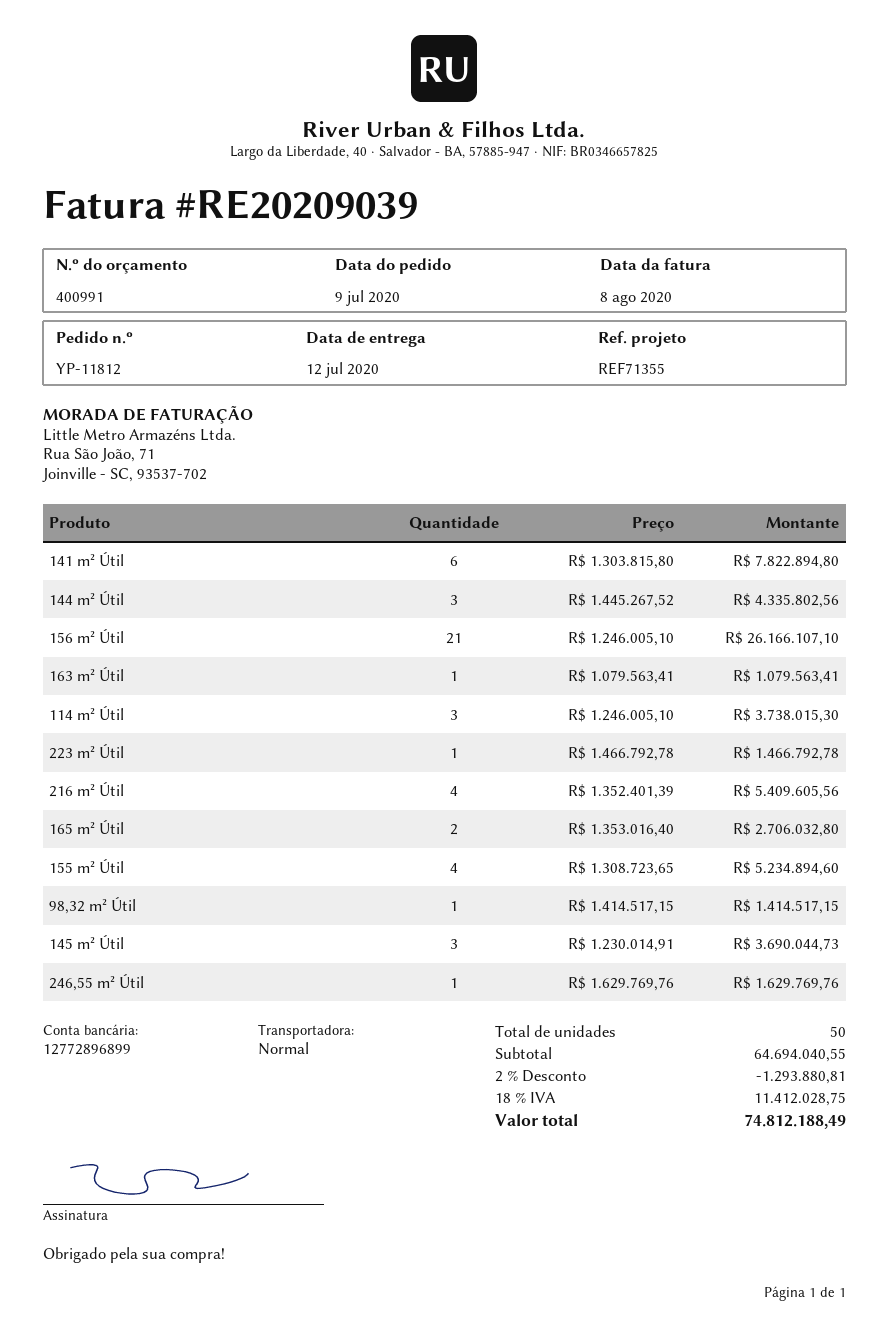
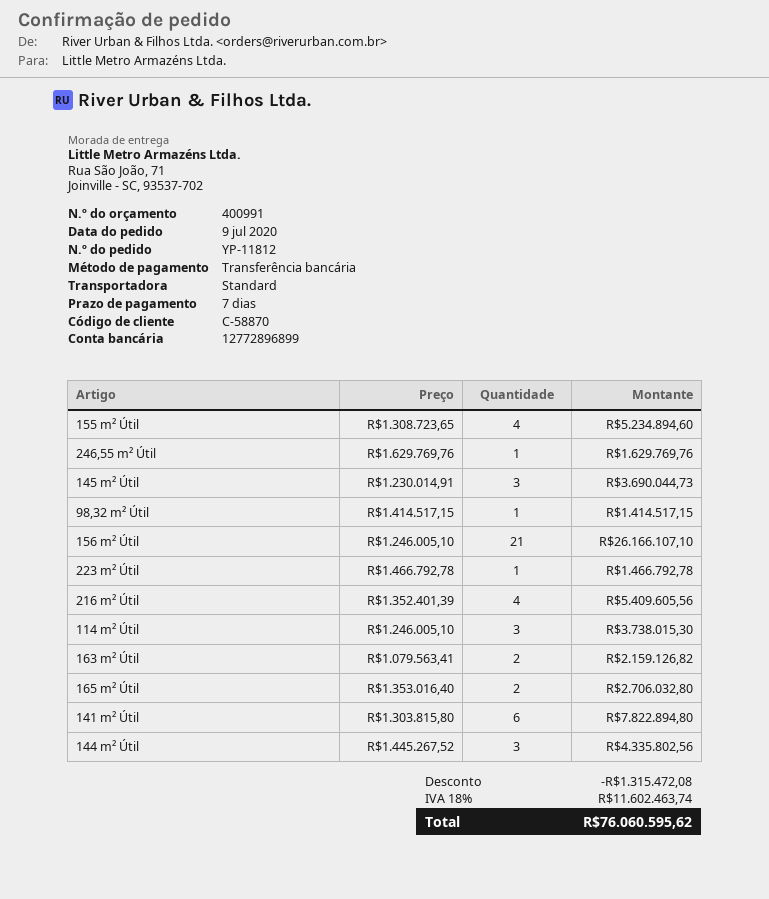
163 m² Útil: 1 x 1079563.41 = 1079563.41 -> 2 x 1079563.41 = 2159126.82
discount: 1293880.81 -> 1315472.08
tax: 18% = 11412028.75 -> 18% = 11602463.74
total: 74812188.49 -> 76060595.62

